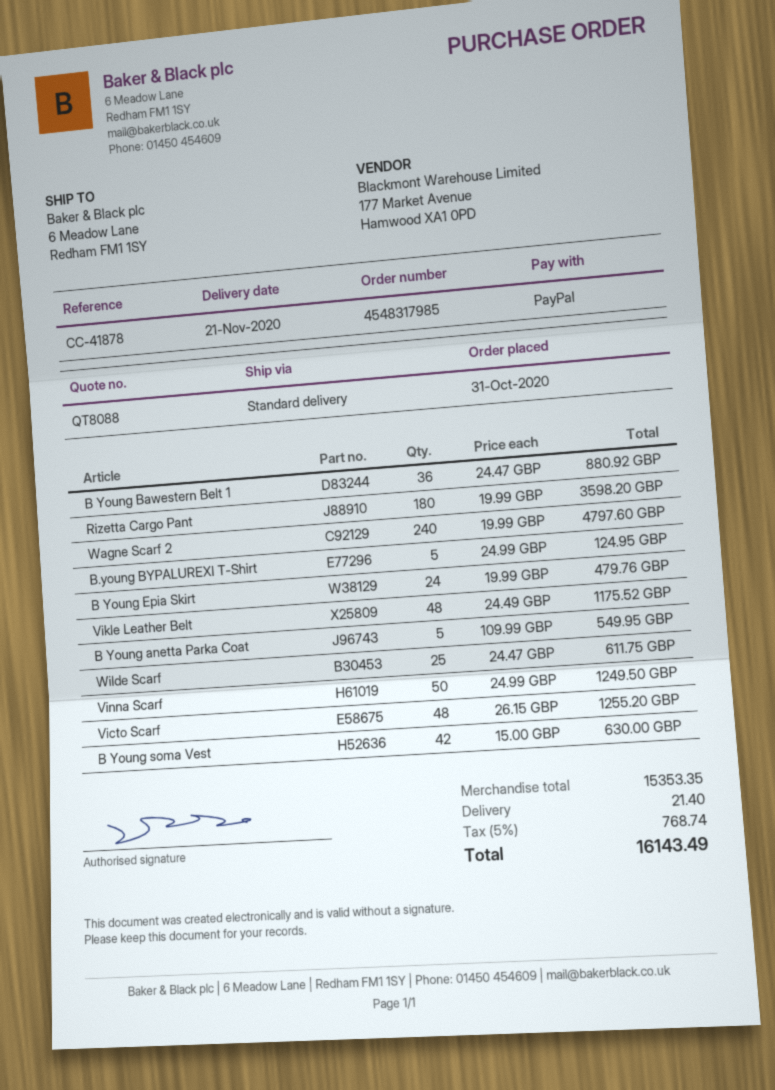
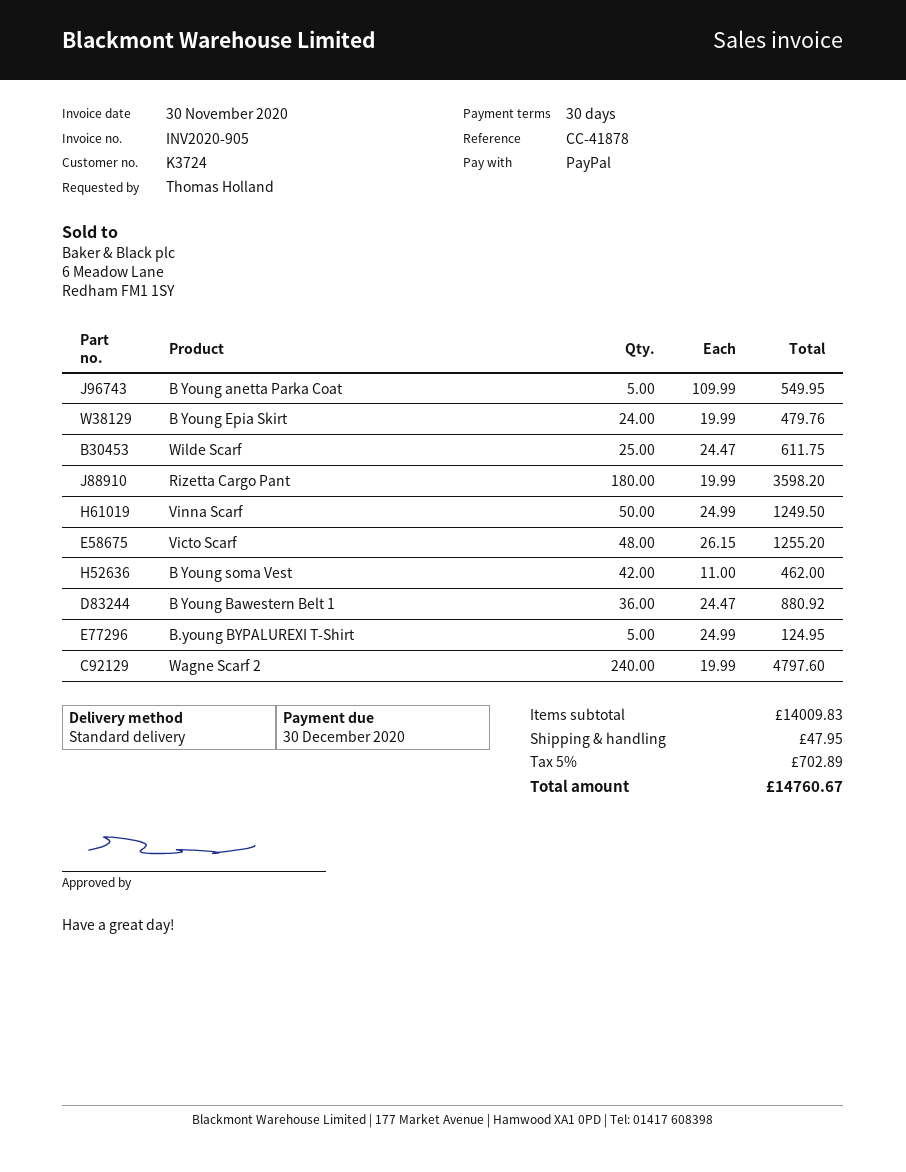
Vikle Leather Belt: 48 x 24.49 = 1175.52 -> none
B Young soma Vest: 42 x 15.00 = 630.00 -> 42 x 11.00 = 462.00
subtotal: 15353.35 -> 14009.83
shipping: 21.40 -> 47.95
tax: 5% = 768.74 -> 5% = 702.89
total: 16143.49 -> 14760.67

